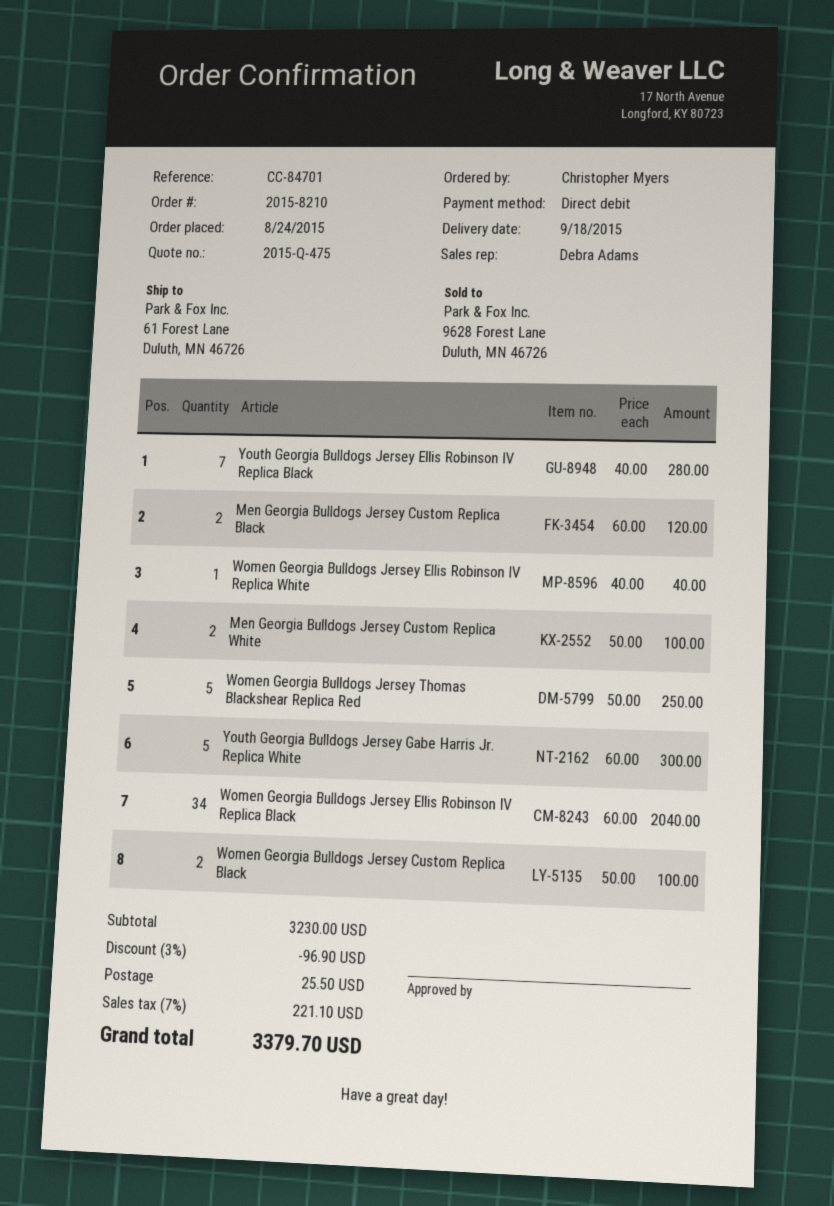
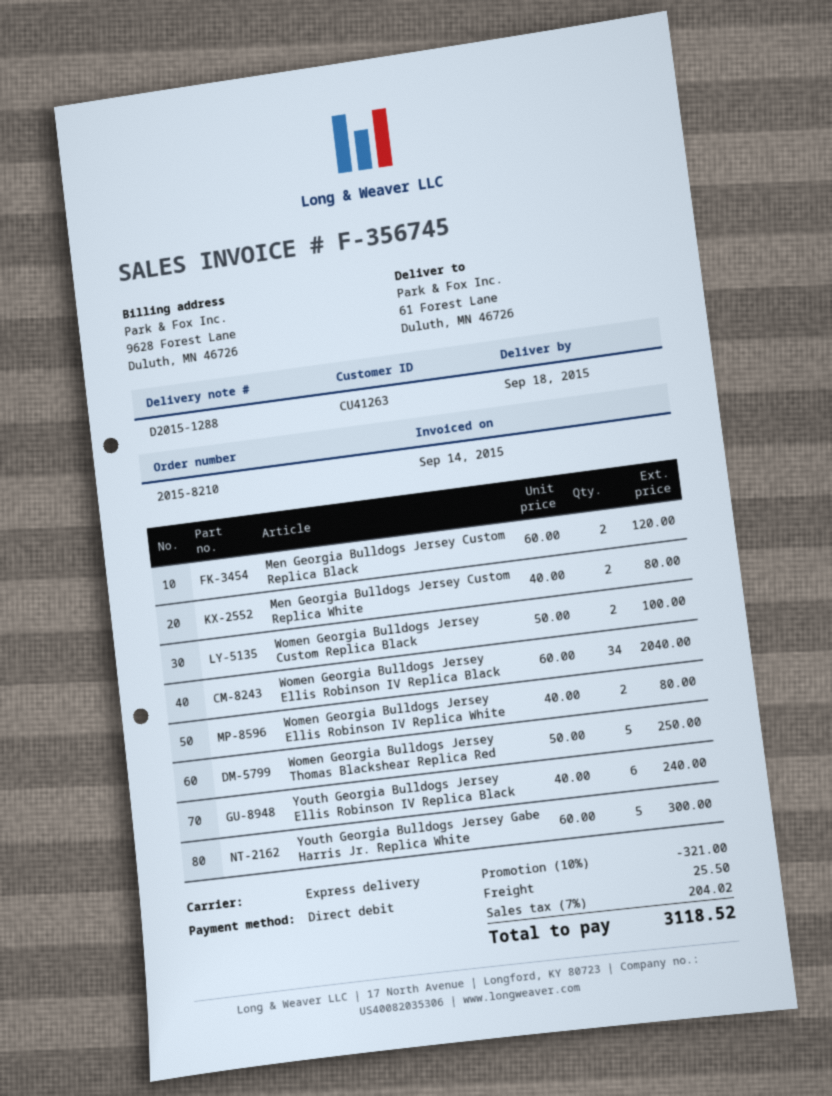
Youth Georgia Bulldogs Jersey Ellis Robinson IV Replica Black: 7 x 40.00 = 280.00 -> 6 x 40.00 = 240.00
Women Georgia Bulldogs Jersey Ellis Robinson IV Replica White: 1 x 40.00 = 40.00 -> 2 x 40.00 = 80.00
Men Georgia Bulldogs Jersey Custom Replica White: 2 x 50.00 = 100.00 -> 2 x 40.00 = 80.00
discount: 3% = 96.90 -> 10% = 321.00
tax: 7% = 221.10 -> 7% = 204.02
total: 3379.70 -> 3118.52

